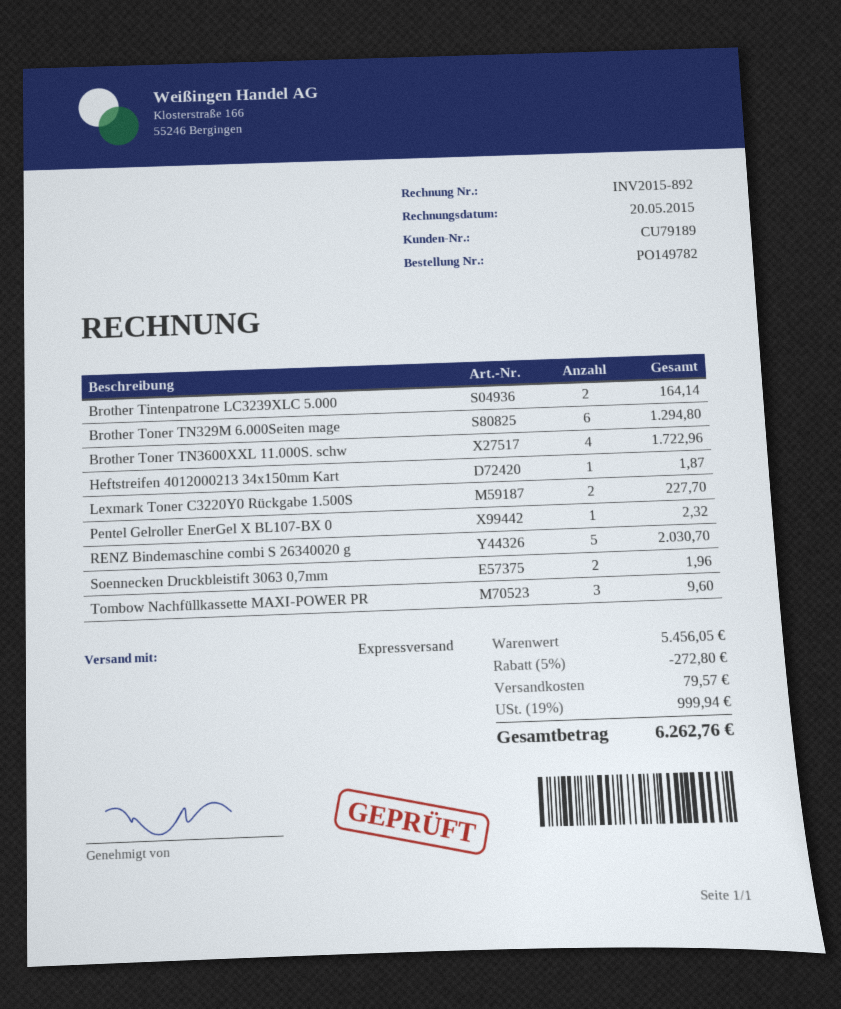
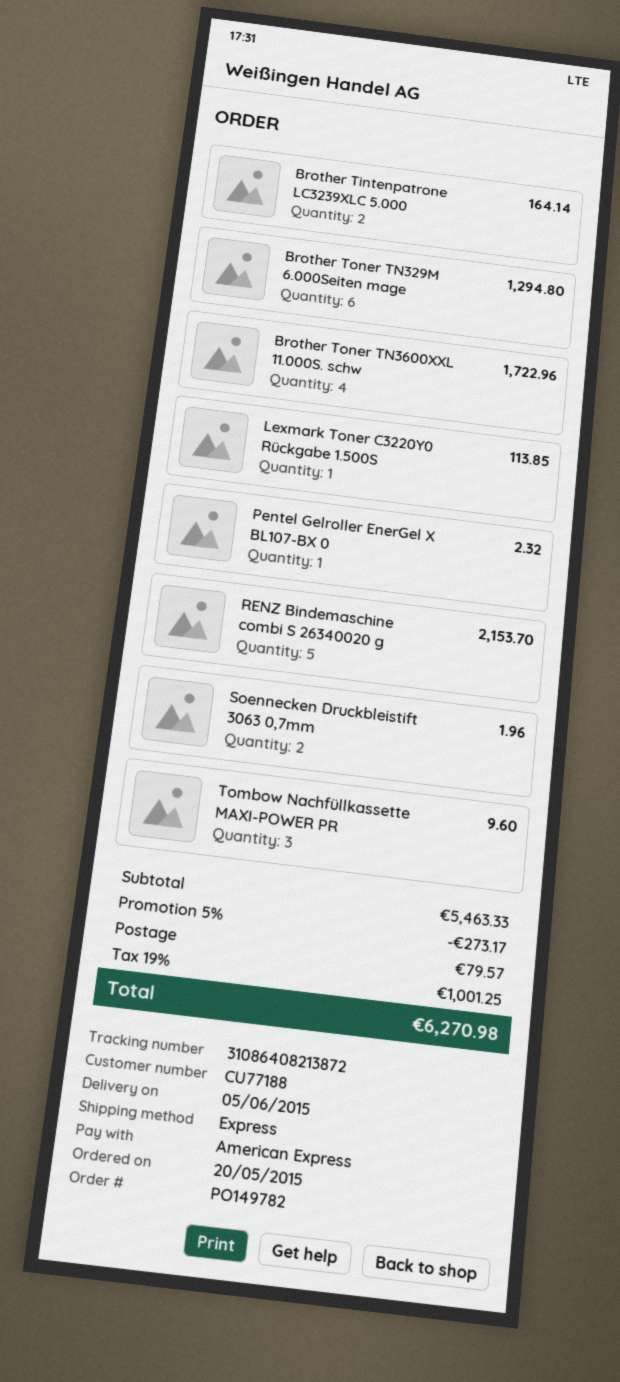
customer number: CU79189 -> CU77188
Heftstreifen 4012000213 34x150mm Kart: 1 for 1.87 -> none
Lexmark Toner C3220Y0 Rückgabe 1.500S: 2 for 227.70 -> 1 for 113.85
RENZ Bindemaschine combi S 26340020 g: 5 for 2030.70 -> 5 for 2153.70
subtotal: 5456.05 -> 5463.33
discount: 5% = 272.80 -> 5% = 273.17
tax: 19% = 999.94 -> 19% = 1001.25
total: 6262.76 -> 6270.98

